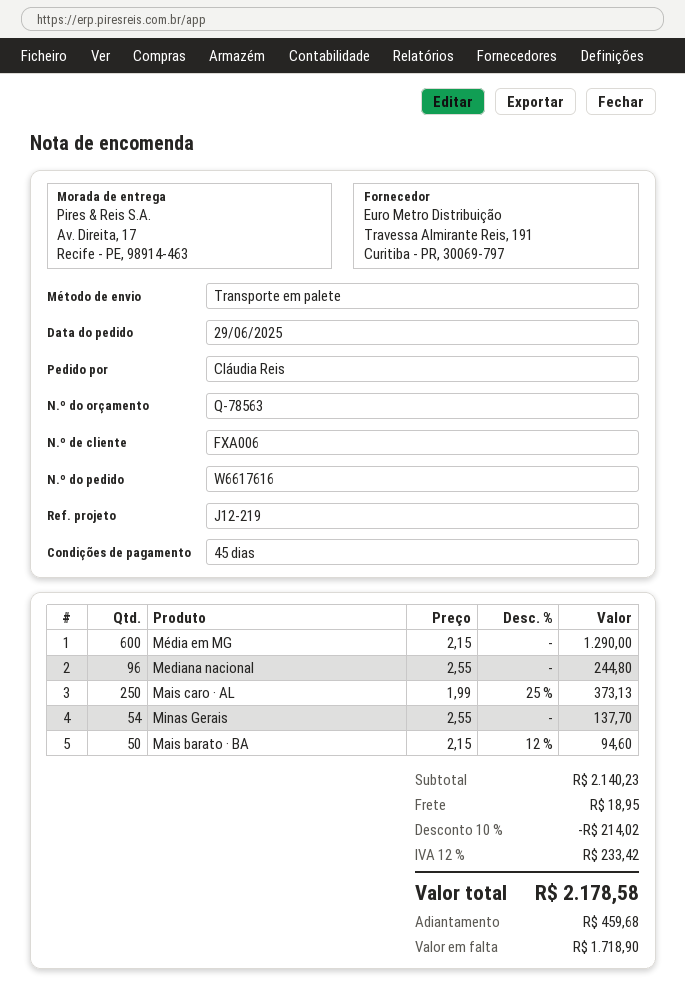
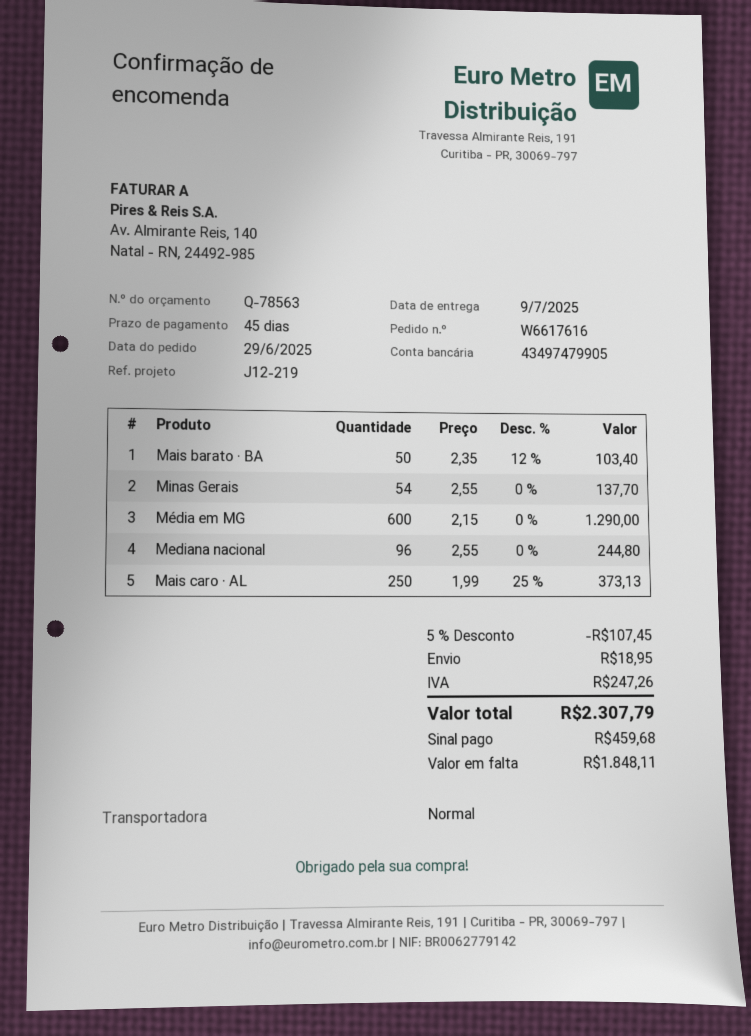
shipping method: pallet freight -> standard
Mais barato · BA: 50 x 2.15 - 12% = 94.60 -> 50 x 2.35 - 12% = 103.40
discount: 10% = 214.02 -> 5% = 107.45
tax: 233.42 -> 247.26
total: 2178.58 -> 2307.79
balance: 1718.90 -> 1848.11

